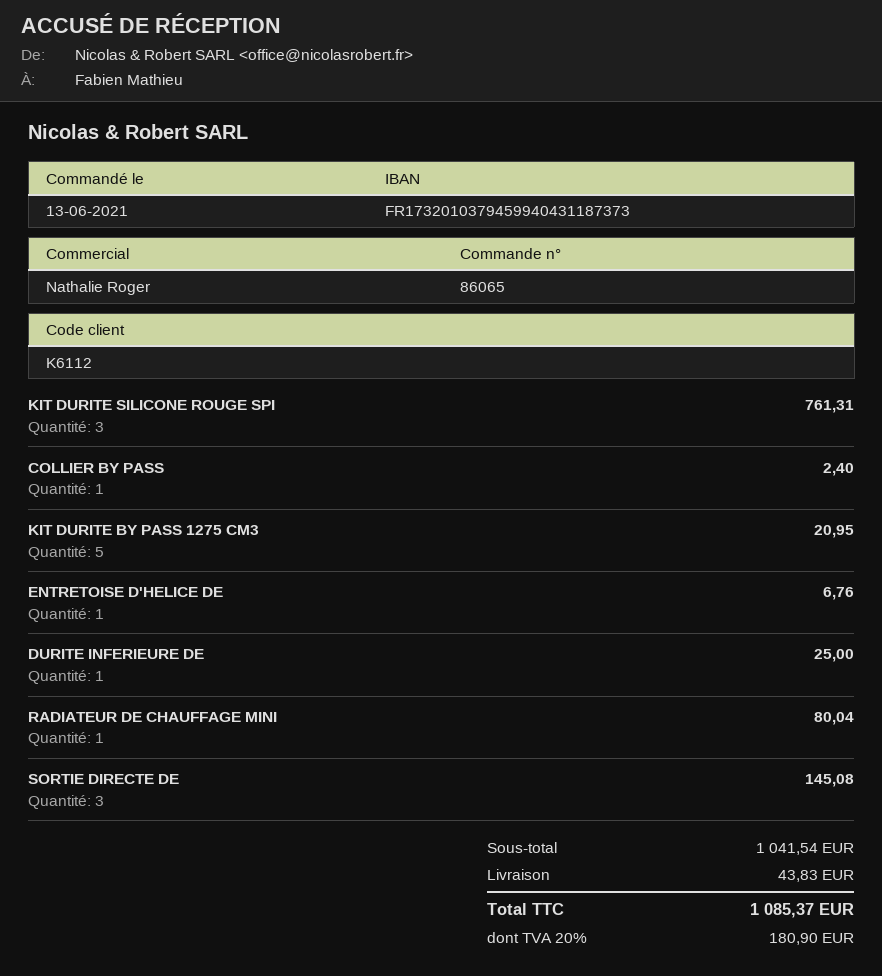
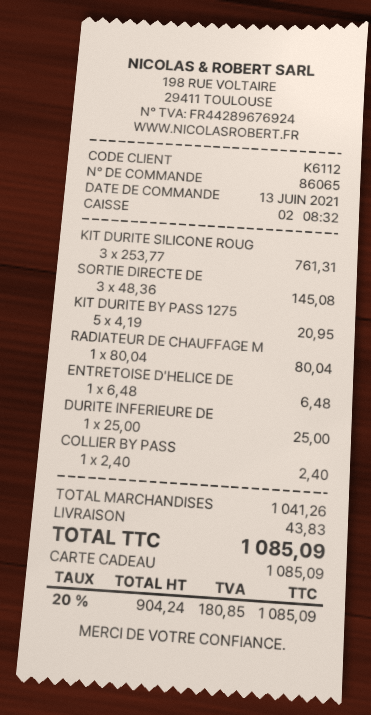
ENTRETOISE D'HELICE DE: 1 for 6.76 -> 1 for 6.48
subtotal: 1041.54 -> 1041.26
tax: 20% = 180.90 -> 20% = 180.85
total: 1085.37 -> 1085.09

